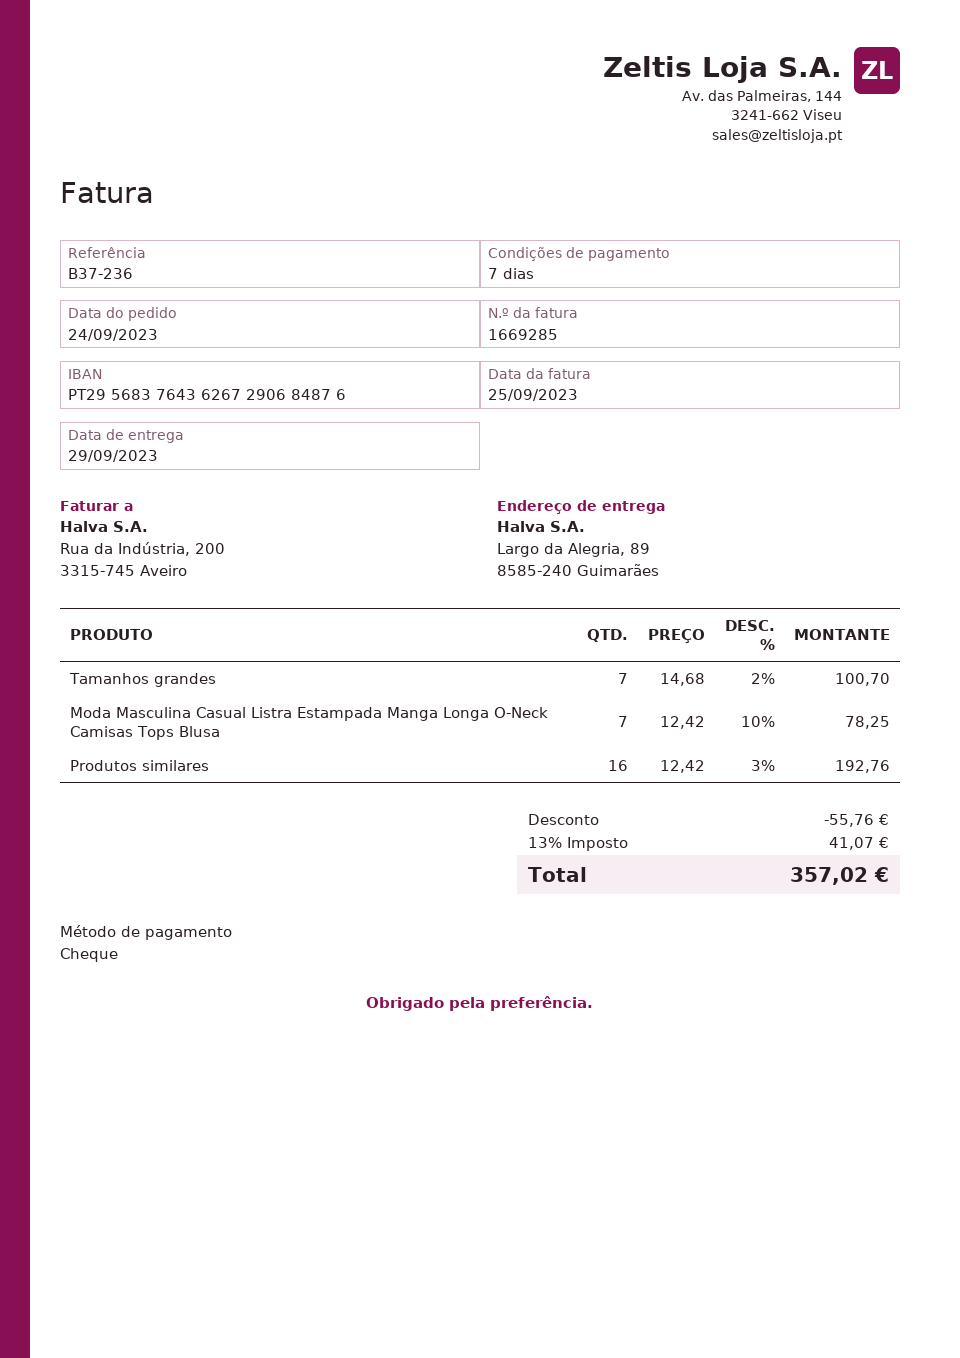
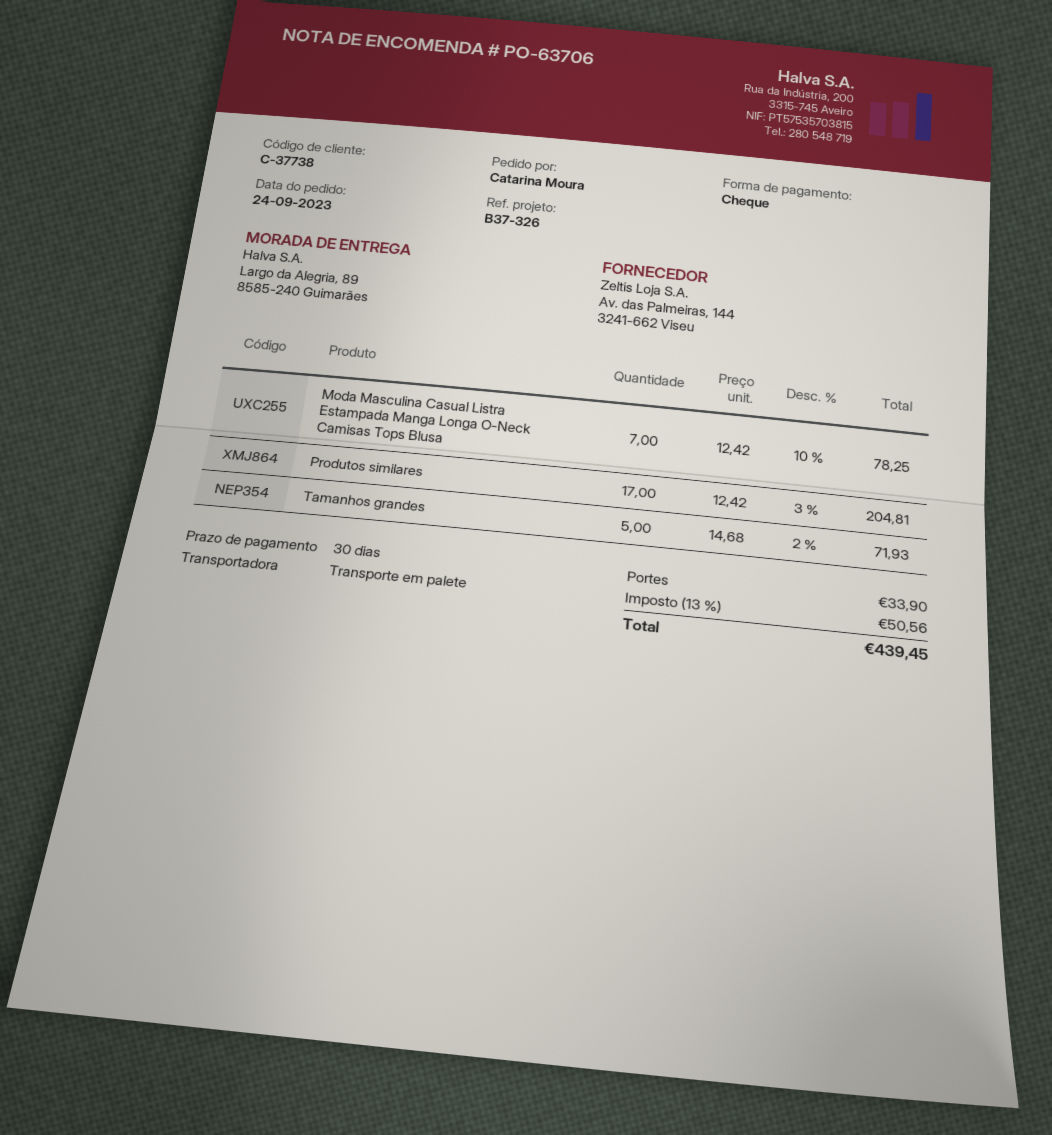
payment terms: 7 days -> 30 days
reference: B37-236 -> B37-326
Tamanhos grandes: 7 x 14.68 - 2% = 100.70 -> 5 x 14.68 - 2% = 71.93
Produtos similares: 16 x 12.42 - 3% = 192.76 -> 17 x 12.42 - 3% = 204.81
discount: 55.76 -> none
shipping: none -> 33.90
tax: 13% = 41.07 -> 13% = 50.56
total: 357.02 -> 439.45

